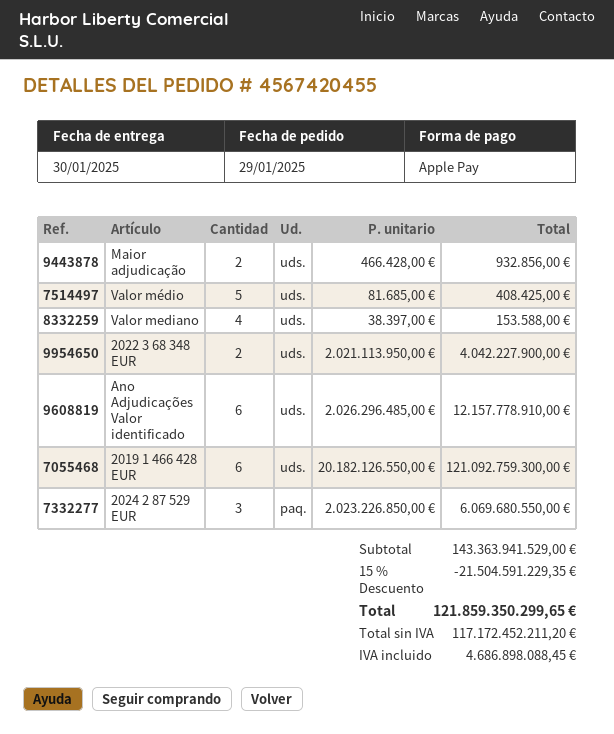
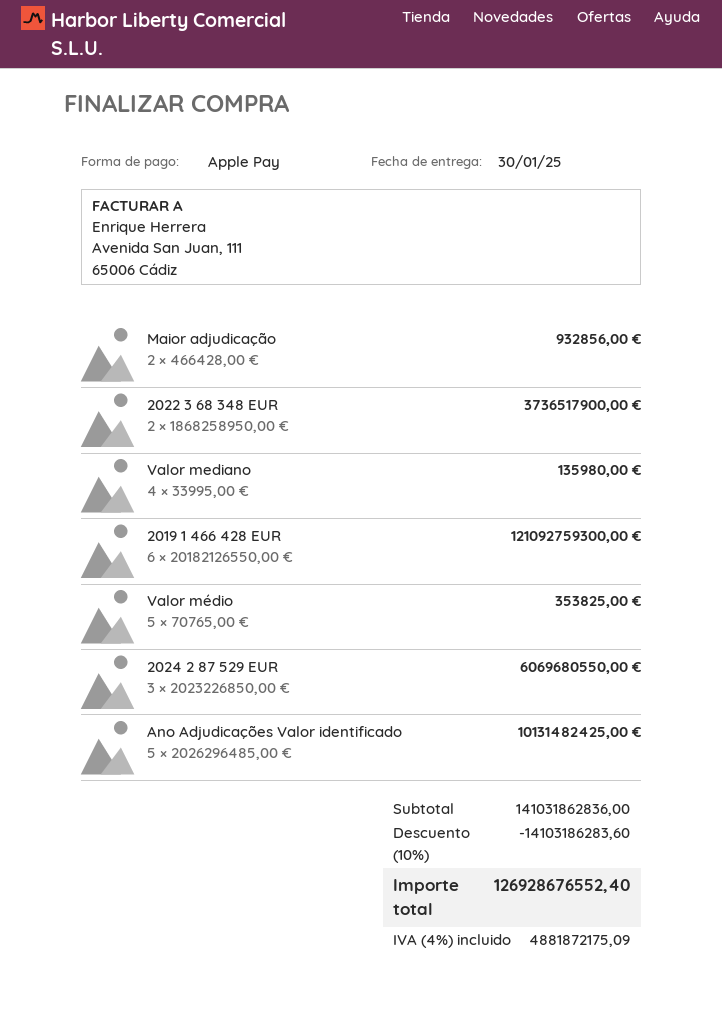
Valor médio: 5 x 81685.00 = 408425.00 -> 5 x 70765.00 = 353825.00
Valor mediano: 4 x 38397.00 = 153588.00 -> 4 x 33995.00 = 135980.00
2022 3 68 348 EUR: 2 x 2021113950.00 = 4042227900.00 -> 2 x 1868258950.00 = 3736517900.00
Ano Adjudicações Valor identificado: 6 x 2026296485.00 = 12157778910.00 -> 5 x 2026296485.00 = 10131482425.00
subtotal: 143363941529.00 -> 141031862836.00
discount: 15% = 21504591229.35 -> 10% = 14103186283.60
tax: 4686898088.45 -> 4881872175.09
total: 121859350299.65 -> 126928676552.40

